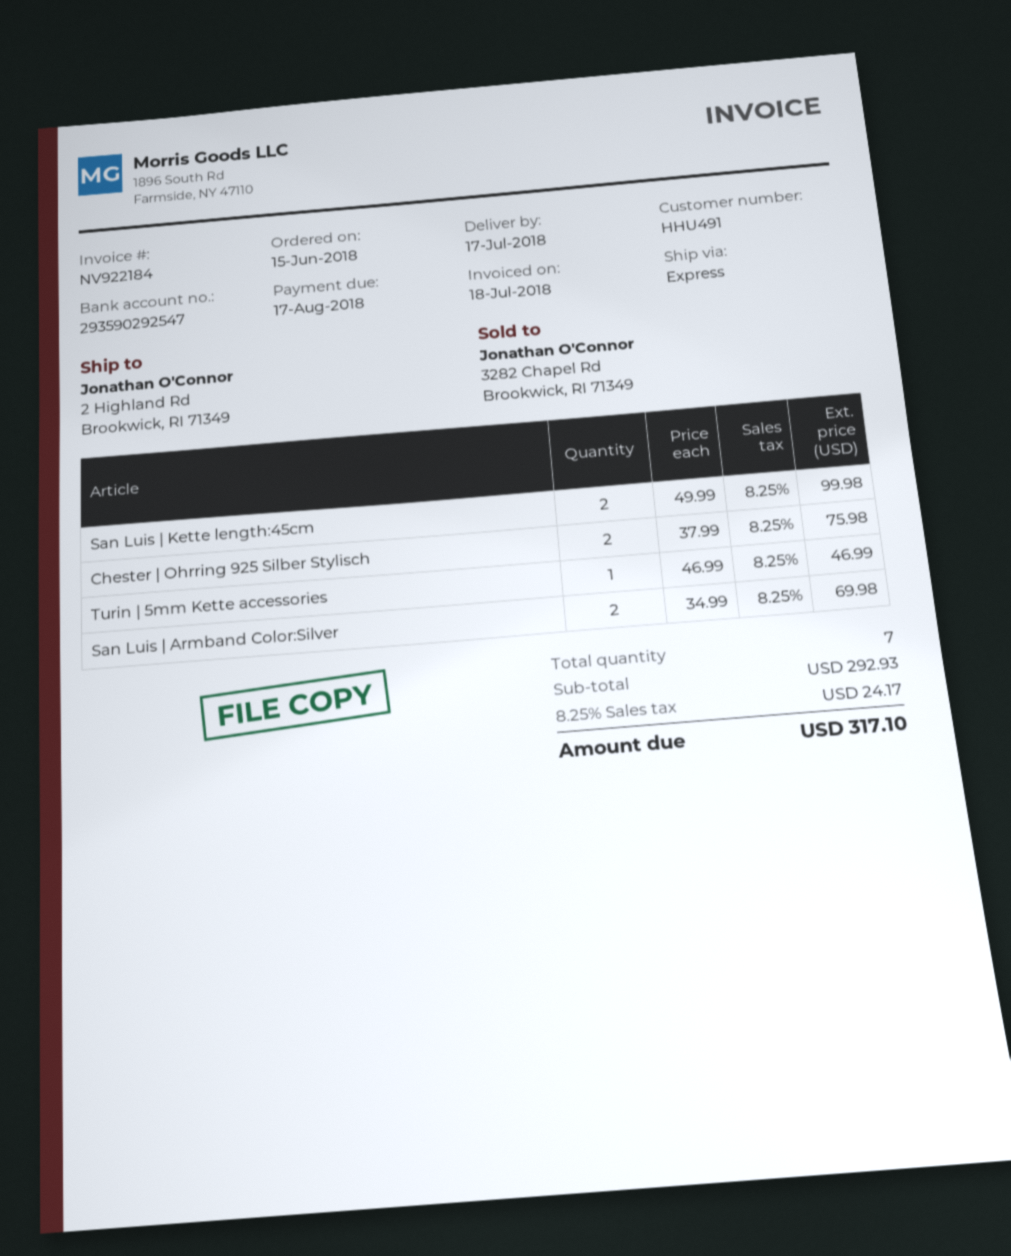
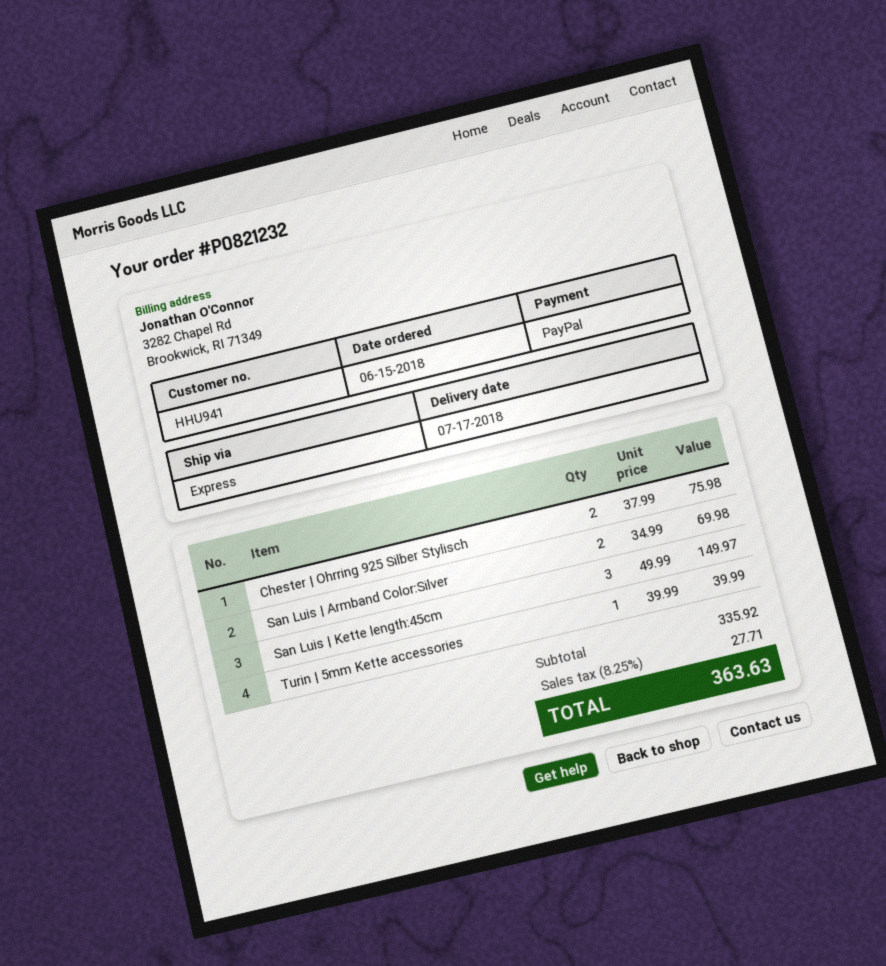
customer number: HHU491 -> HHU941
San Luis | Kette length:45cm: 2 x 49.99 = 99.98 -> 3 x 49.99 = 149.97
Turin | 5mm Kette accessories: 1 x 46.99 = 46.99 -> 1 x 39.99 = 39.99
subtotal: 292.93 -> 335.92
tax: 8.25% = 24.17 -> 8.25% = 27.71
total: 317.10 -> 363.63

